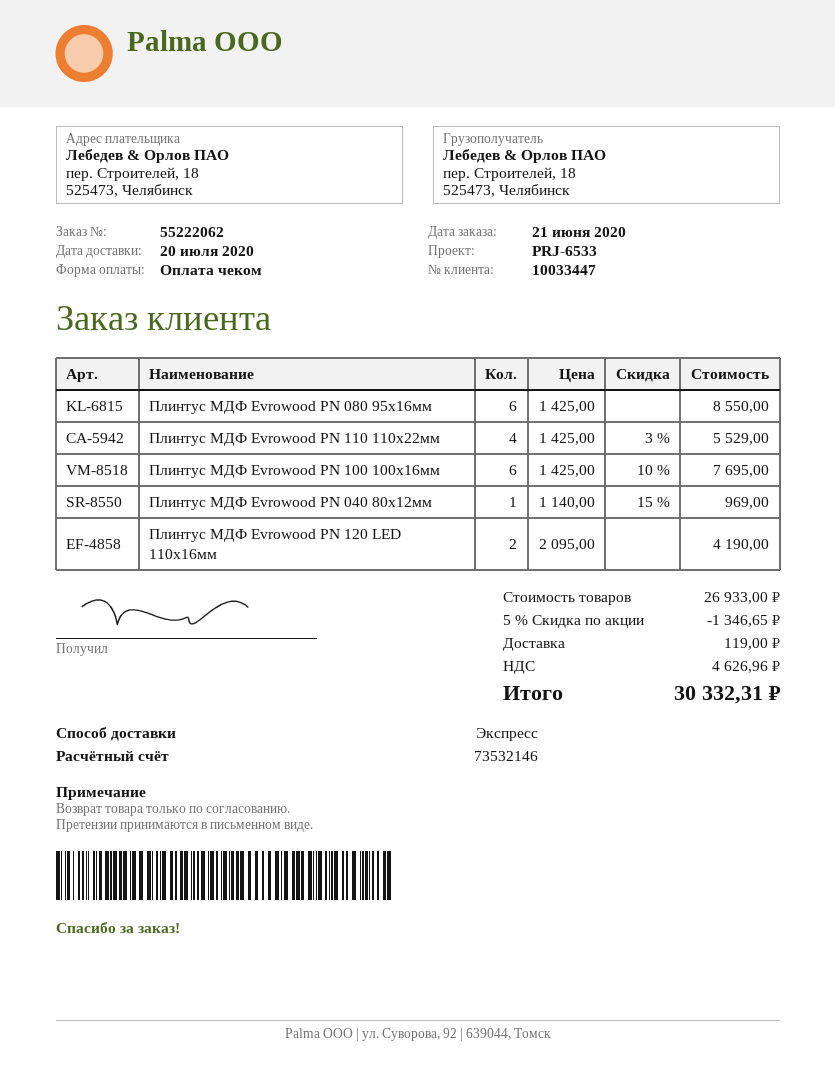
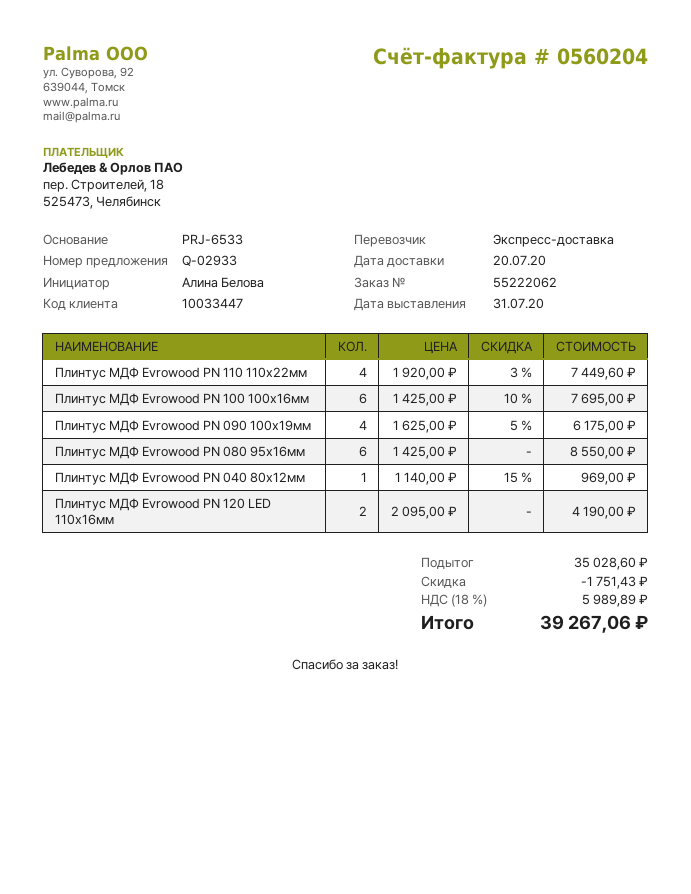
Плинтус МДФ Evrowood PN 110 110х22мм: 4 x 1425.00 - 3% = 5529.00 -> 4 x 1920.00 - 3% = 7449.60
Плинтус МДФ Evrowood PN 090 100х19мм: none -> 4 x 1625.00 - 5% = 6175.00
subtotal: 26933.00 -> 35028.60
discount: 1346.65 -> 1751.43
shipping: 119.00 -> none
tax: 4626.96 -> 5989.89
total: 30332.31 -> 39267.06

